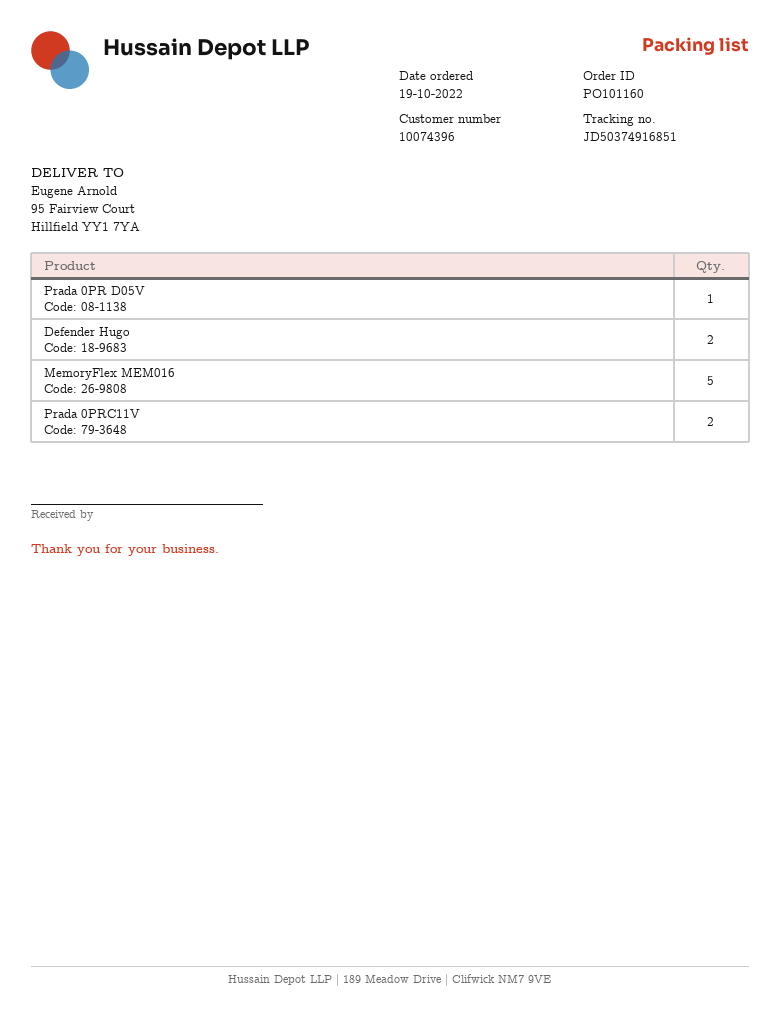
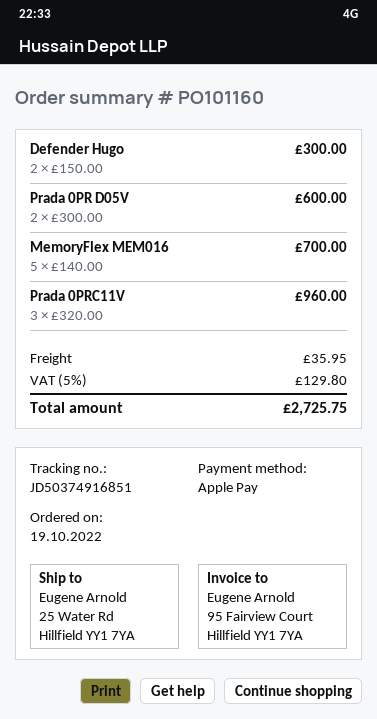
ship to: 95 Fairview Court, Hillfield YY1 7YA -> 25 Water Rd, Hillfield YY1 7YA
Prada 0PR D05V: 1 -> 2
Prada 0PRC11V: 2 -> 3

